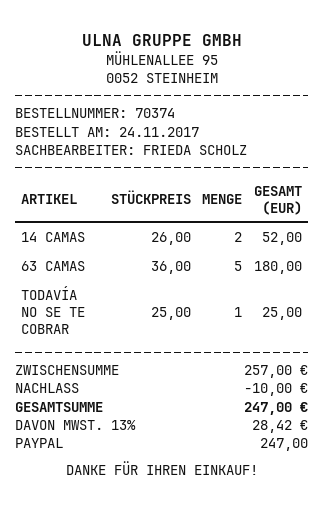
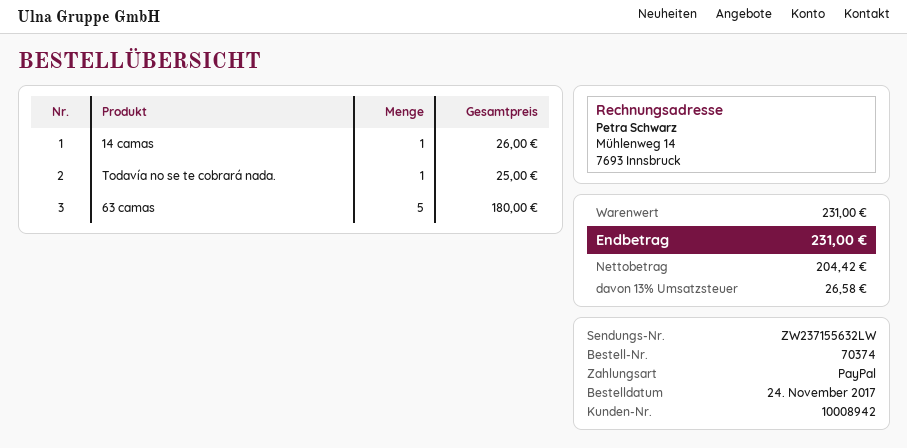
14 CAMAS: 2 for 52.00 -> 1 for 26.00
subtotal: 257.00 -> 231.00
discount: 10.00 -> none
tax: 13% = 28.42 -> 13% = 26.58
total: 247.00 -> 231.00

